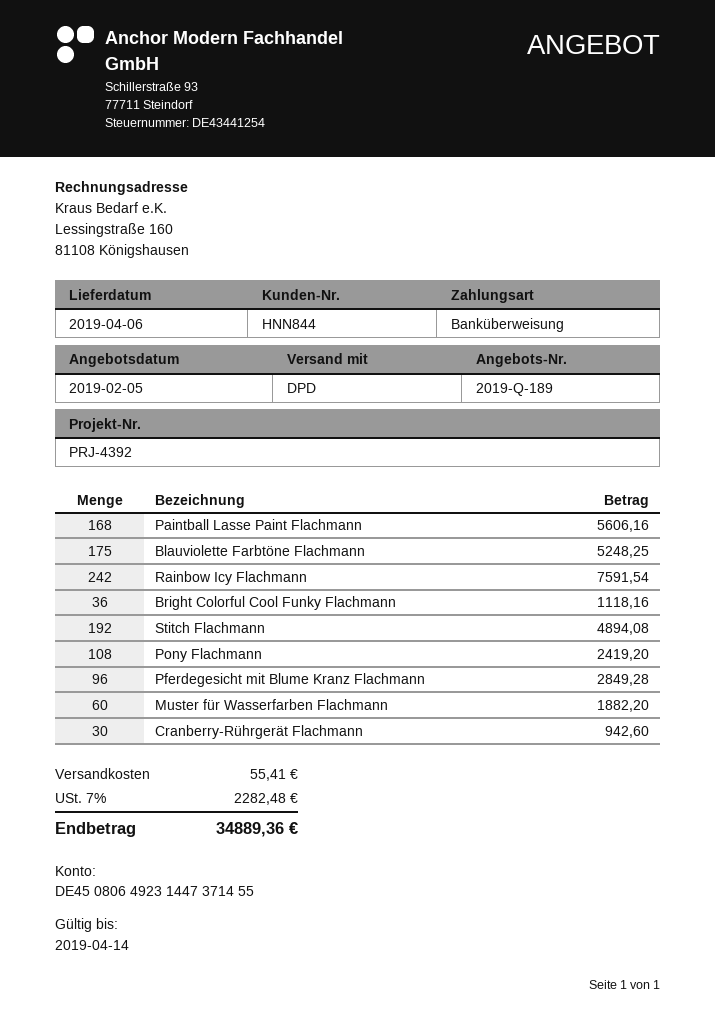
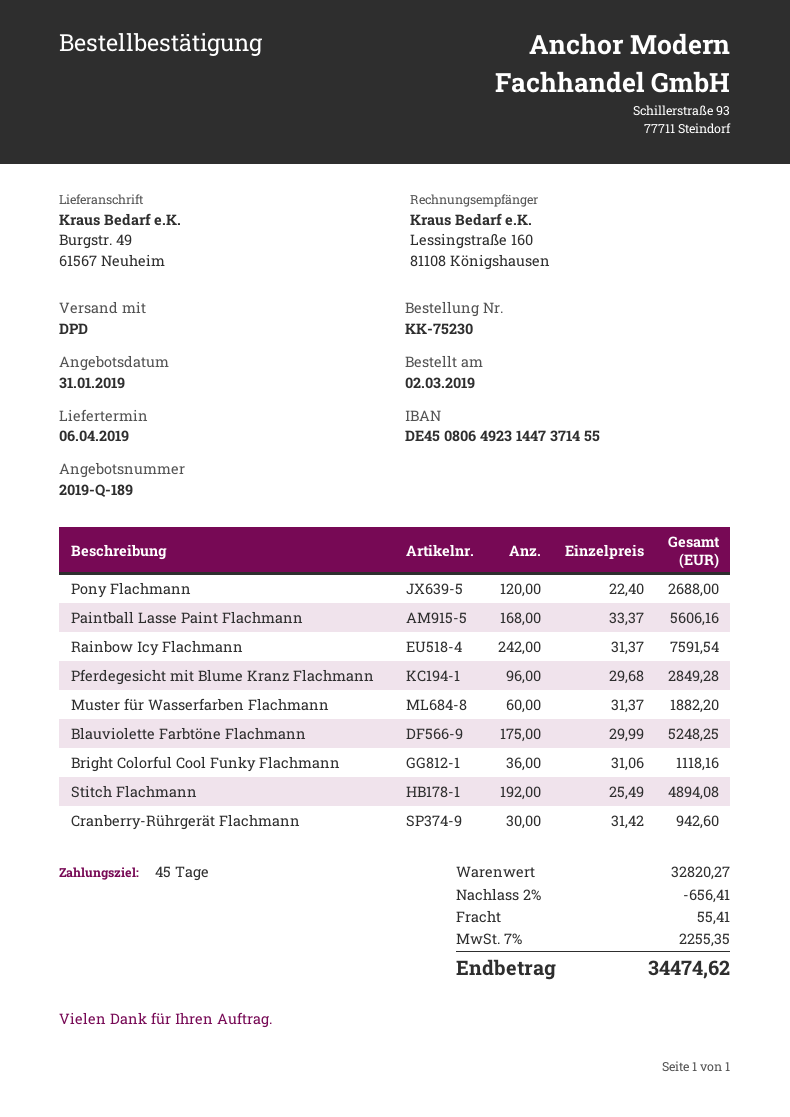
quote date: 2019-02-05 -> 2019-01-31
Pony Flachmann: 108 for 2419.20 -> 120 for 2688.00
discount: none -> 2% = 656.41
tax: 7% = 2282.48 -> 7% = 2255.35
total: 34889.36 -> 34474.62

